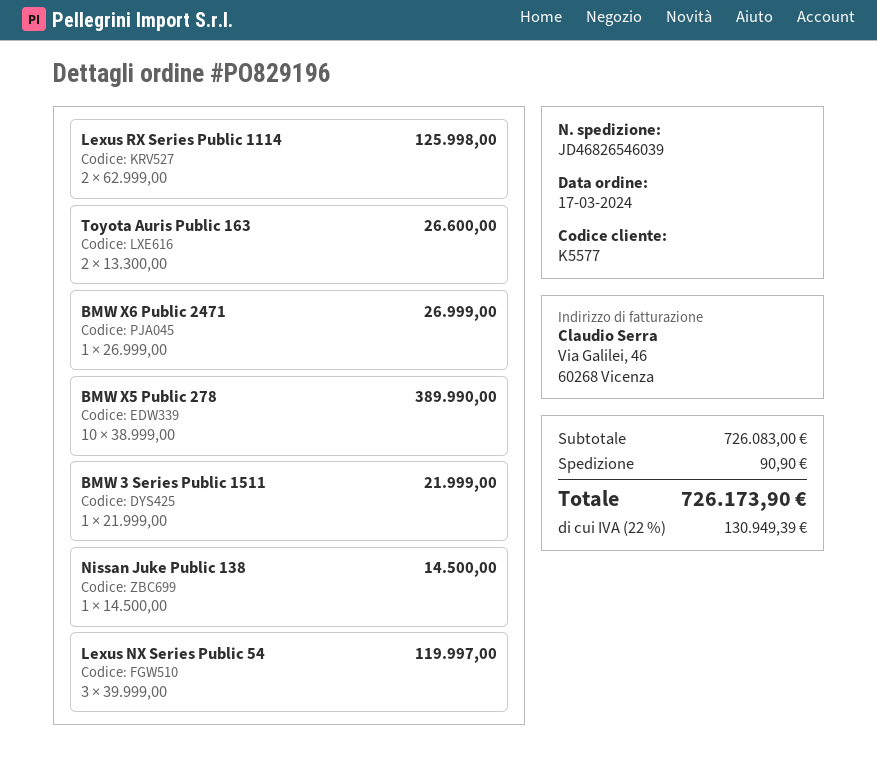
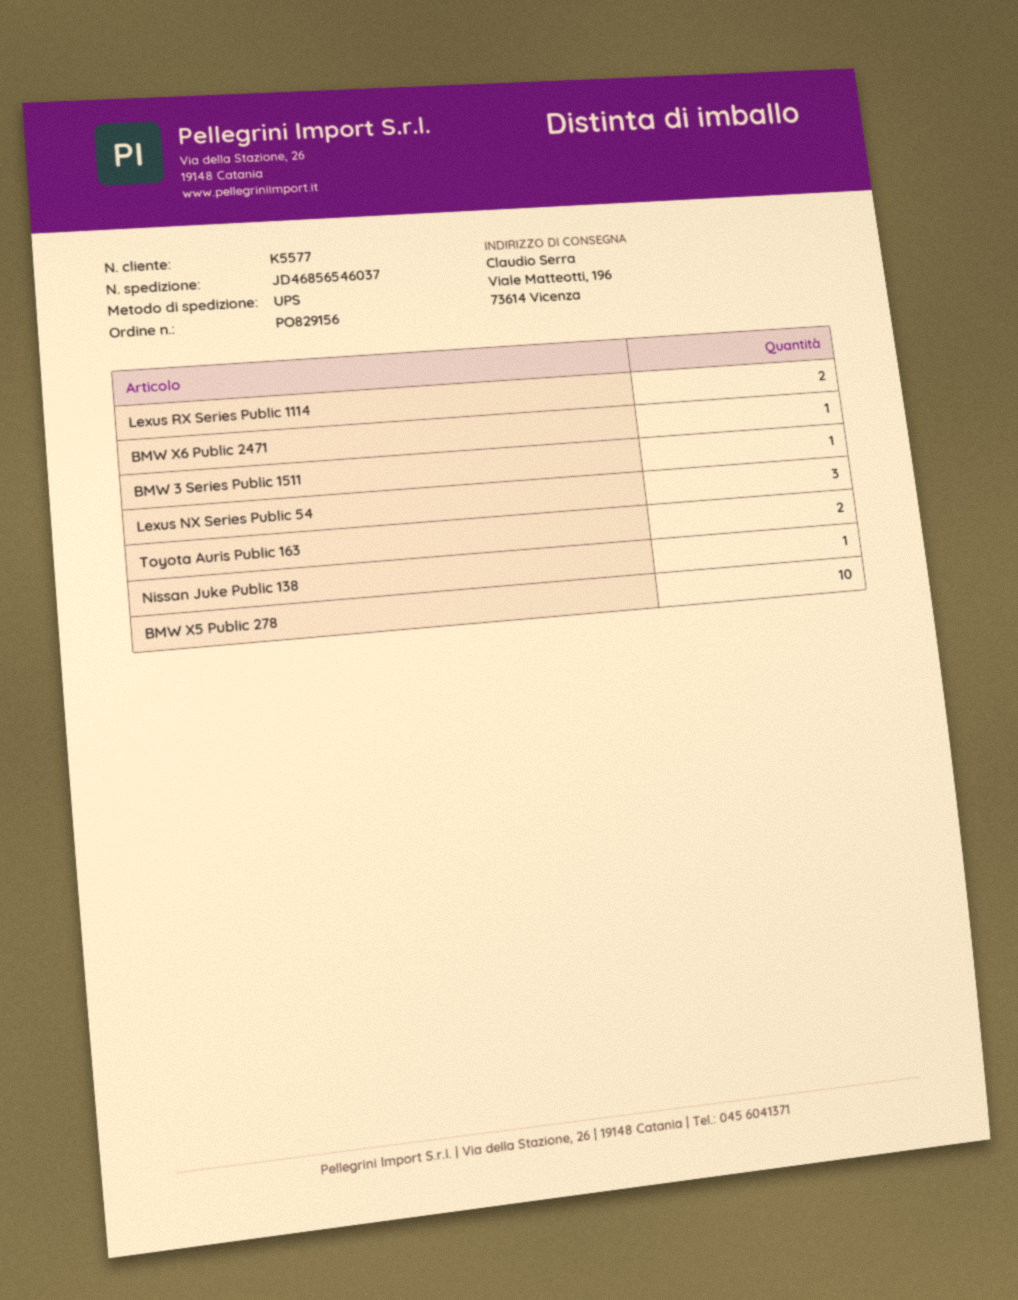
order number: PO829196 -> PO829156
tracking number: JD46826546039 -> JD46856546037

